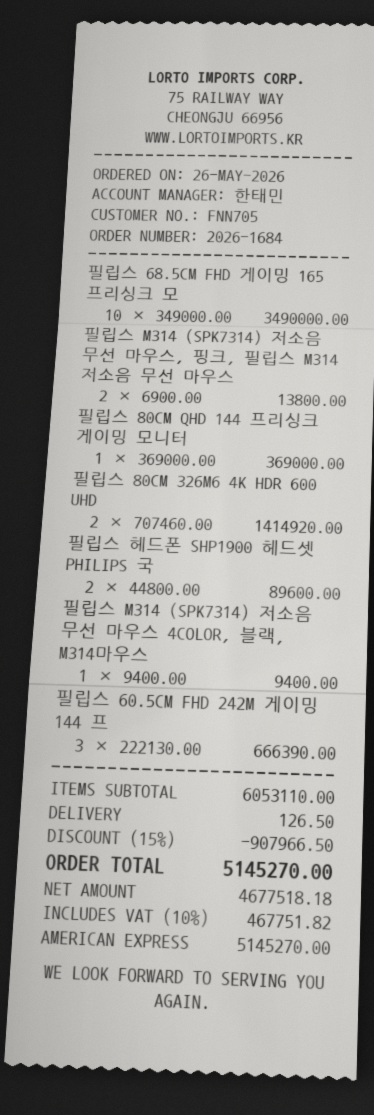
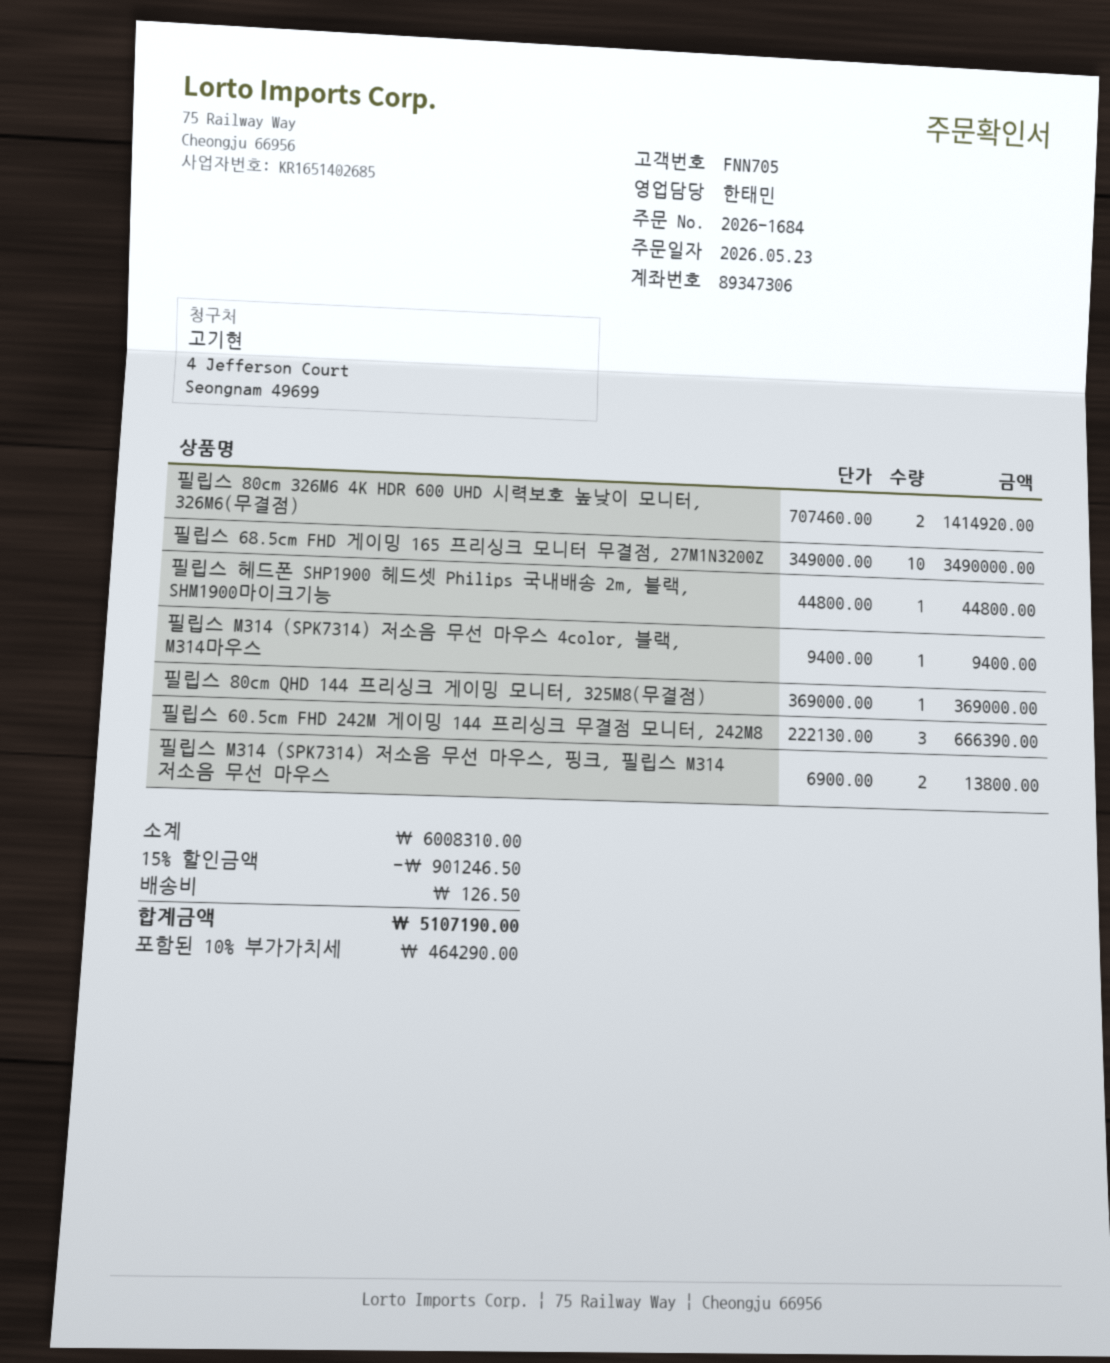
order date: 2026-05-26 -> 2026-05-23
필립스 헤드폰 SHP1900 헤드셋 PHILIPS 국: 2 x 44800.00 = 89600.00 -> 1 x 44800.00 = 44800.00
subtotal: 6053110.00 -> 6008310.00
discount: 15% = 907966.50 -> 15% = 901246.50
tax: 10% = 467751.82 -> 10% = 464290.00
total: 5145270.00 -> 5107190.00

